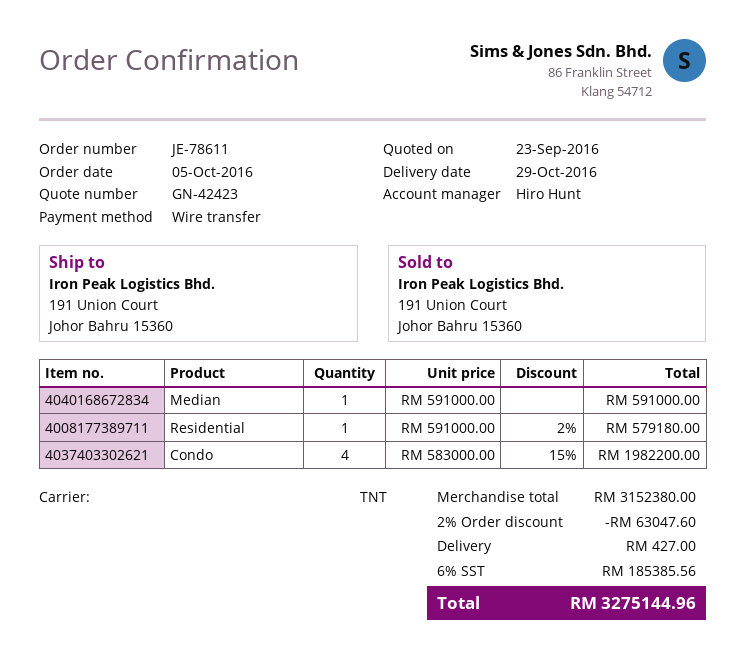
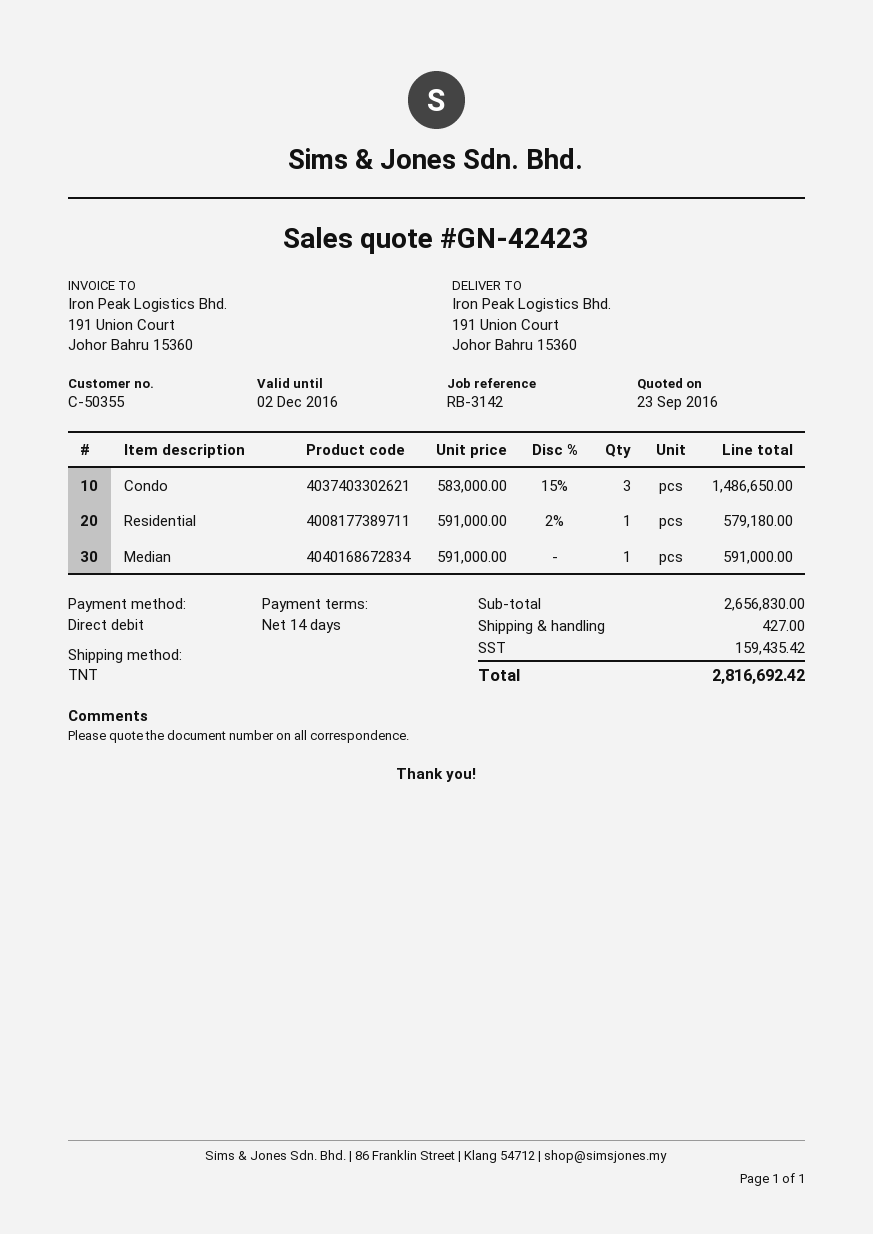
payment method: bank transfer -> direct debit
Condo: 4 x 583000.00 - 15% = 1982200.00 -> 3 x 583000.00 - 15% = 1486650.00
subtotal: 3152380.00 -> 2656830.00
discount: 2% = 63047.60 -> none
tax: 185385.56 -> 159435.42
total: 3275144.96 -> 2816692.42

